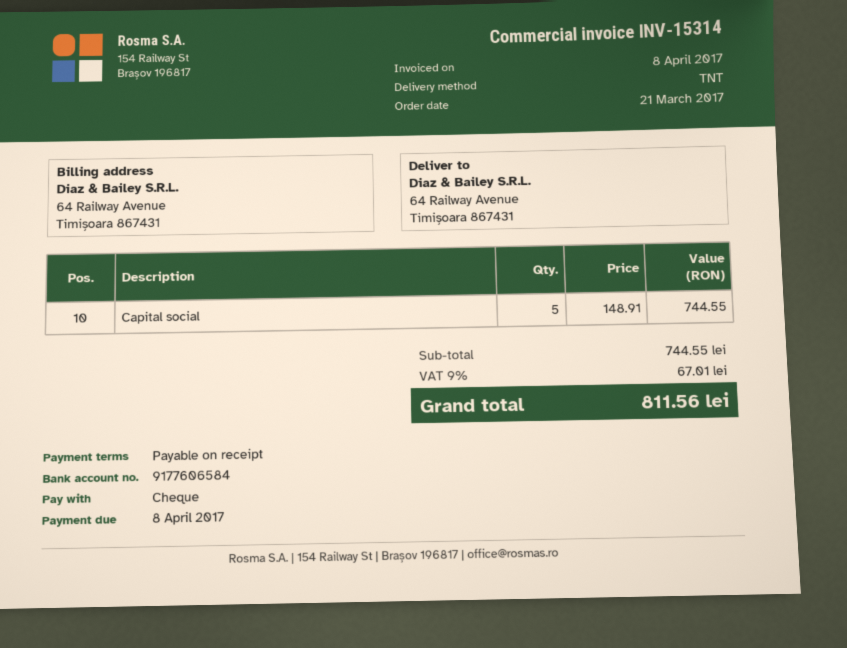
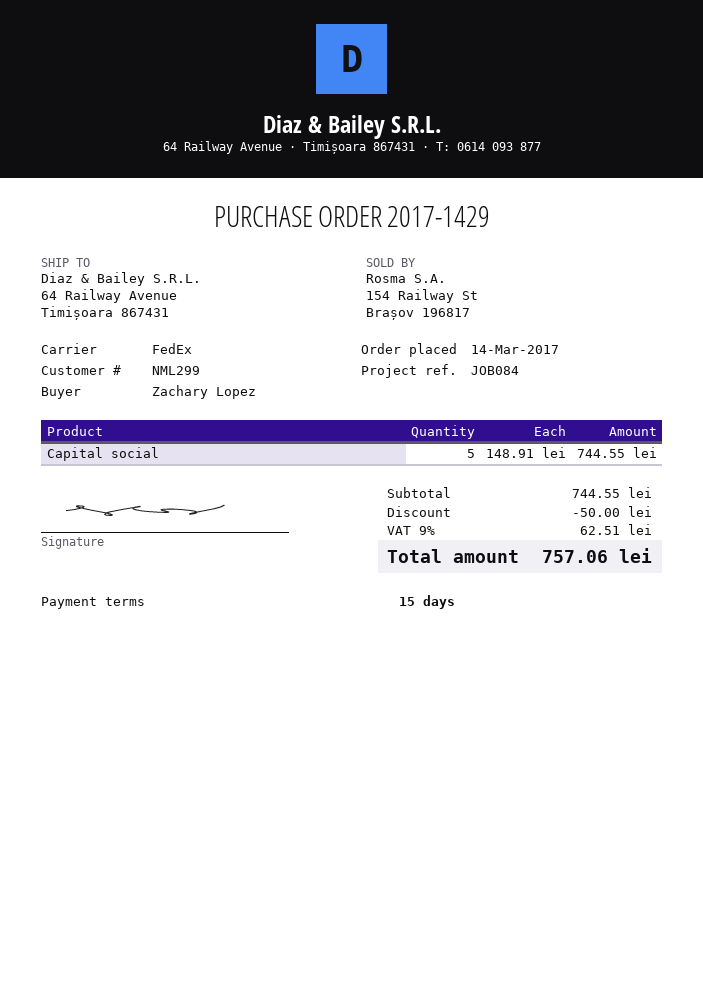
order date: 2017-03-21 -> 2017-03-14
payment terms: on receipt -> 15 days
shipping method: TNT -> FedEx
discount: none -> 50.00
tax: 9% = 67.01 -> 9% = 62.51
total: 811.56 -> 757.06

